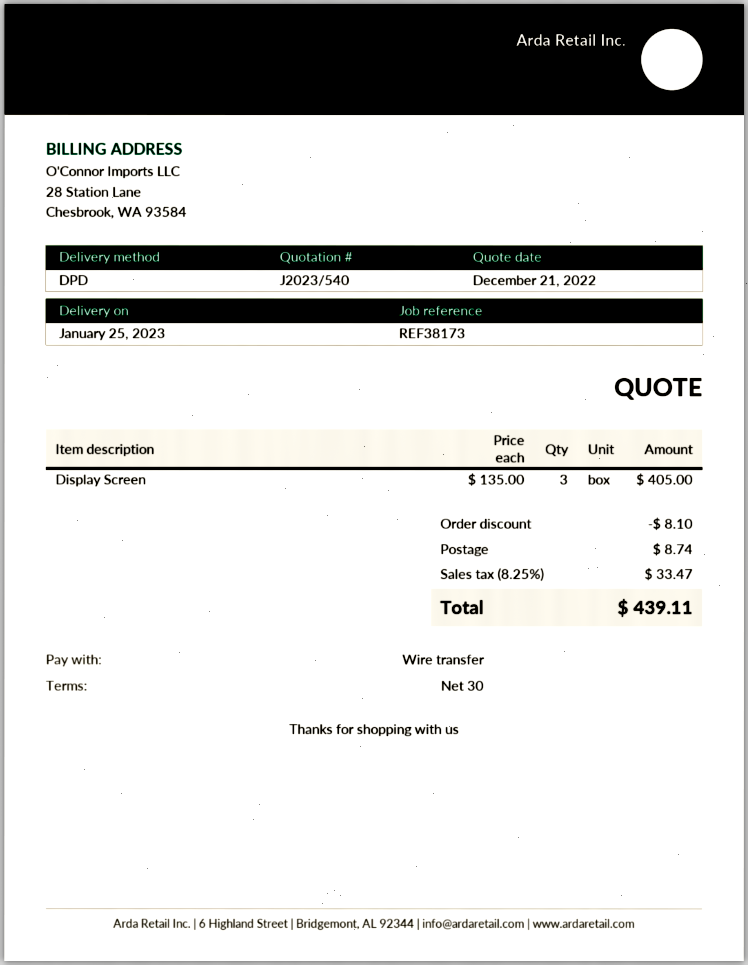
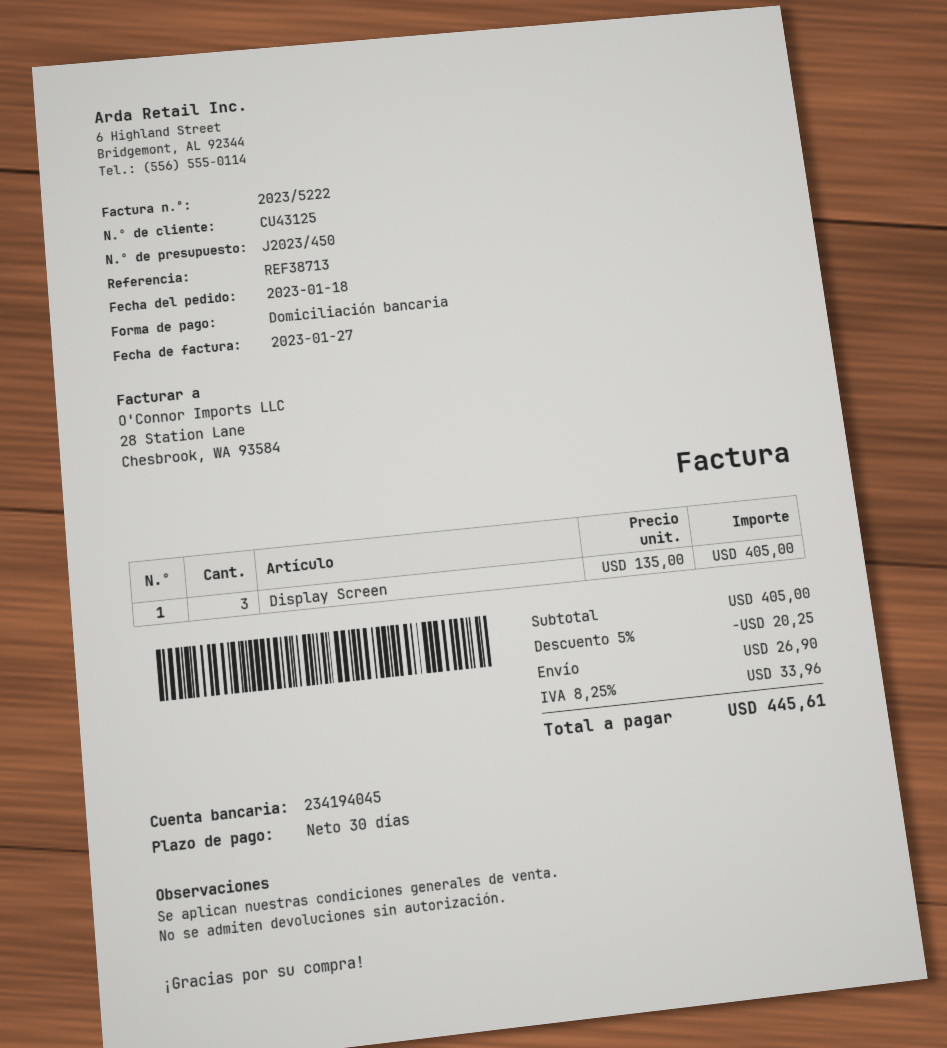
quote number: J2023/540 -> J2023/450
reference: REF38173 -> REF38713
payment method: bank transfer -> direct debit
discount: 8.10 -> 20.25
shipping: 8.74 -> 26.90
tax: 8.25% = 33.47 -> 8.25% = 33.96
total: 439.11 -> 445.61

